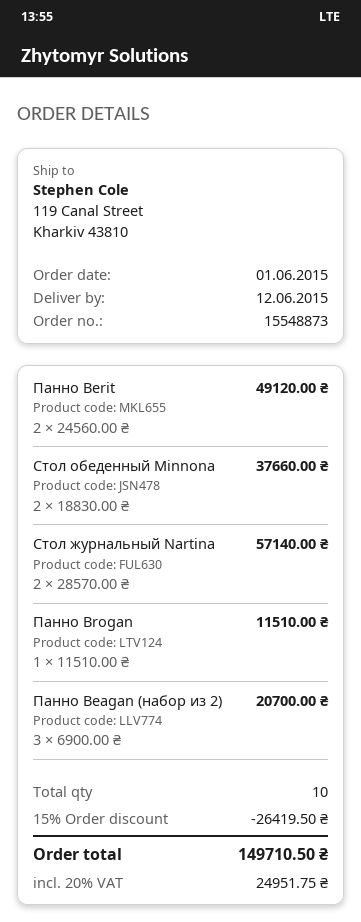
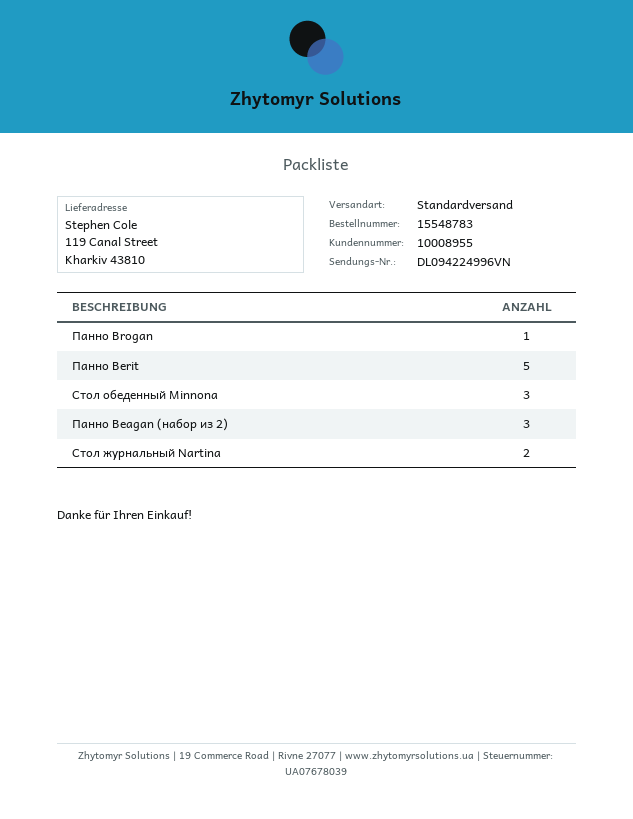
order number: 15548873 -> 15548783
Панно Berit: 2 -> 5
Стол обеденный Minnona: 2 -> 3

